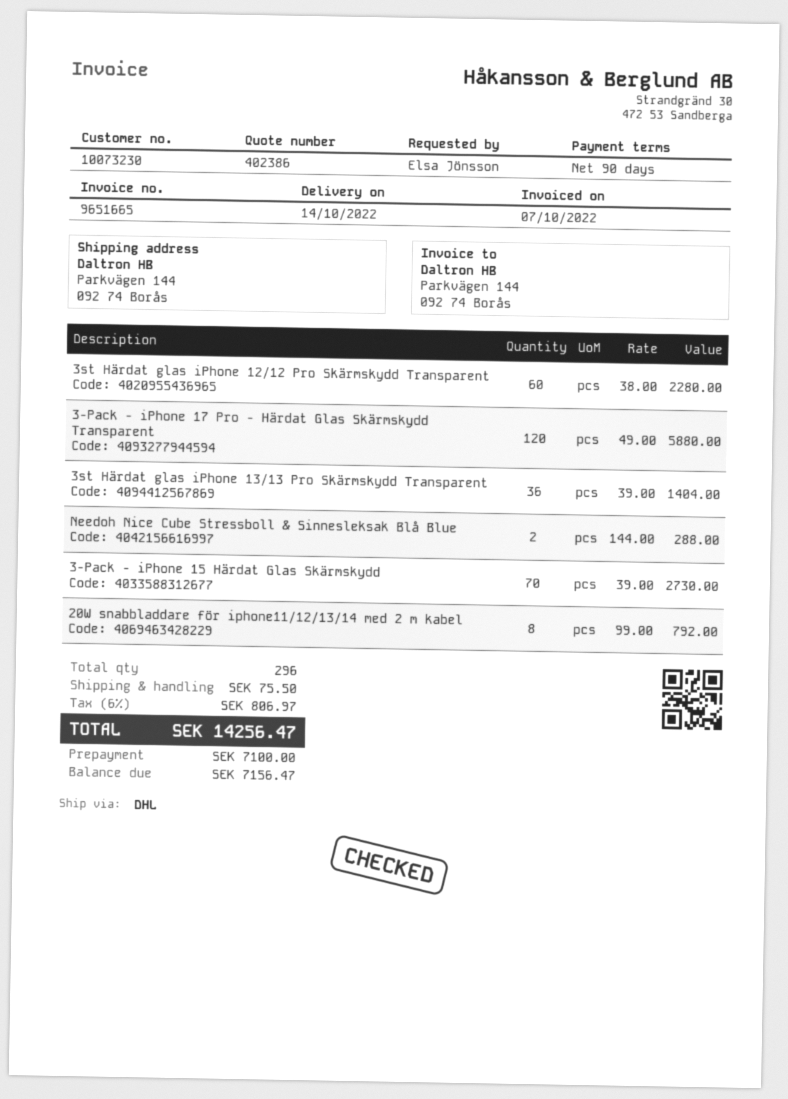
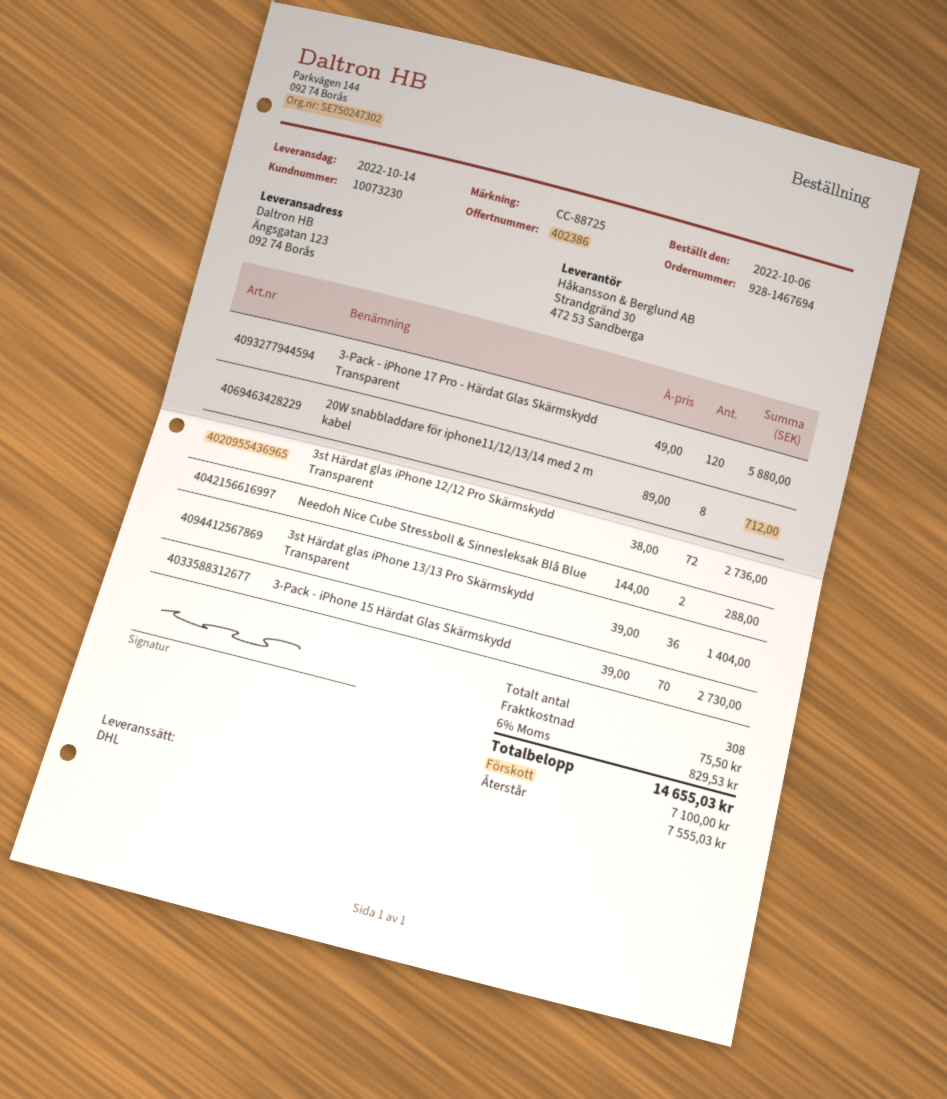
ship to: Parkvägen 144, 092 74 Borås -> Ängsgatan 123, 092 74 Borås
3st Härdat glas iPhone 12/12 Pro Skärmskydd Transparent: 60 x 38.00 = 2280.00 -> 72 x 38.00 = 2736.00
20W snabbladdare för iphone11/12/13/14 med 2 m kabel: 8 x 99.00 = 792.00 -> 8 x 89.00 = 712.00
total quantity: 296 -> 308
tax: 6% = 806.97 -> 6% = 829.53
total: 14256.47 -> 14655.03
balance: 7156.47 -> 7555.03

